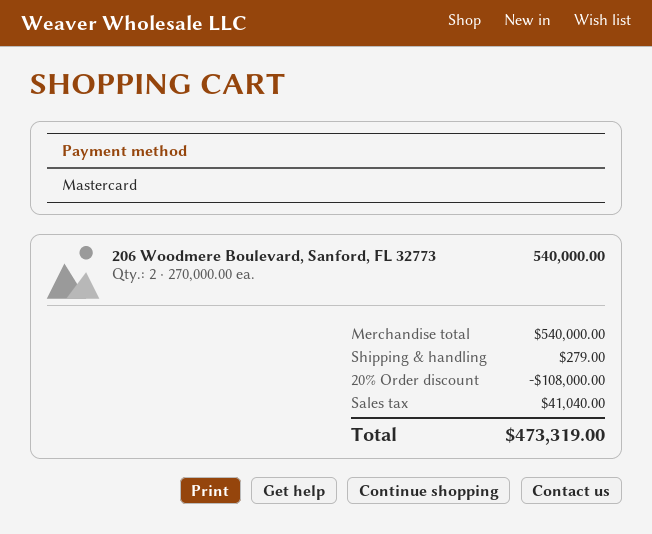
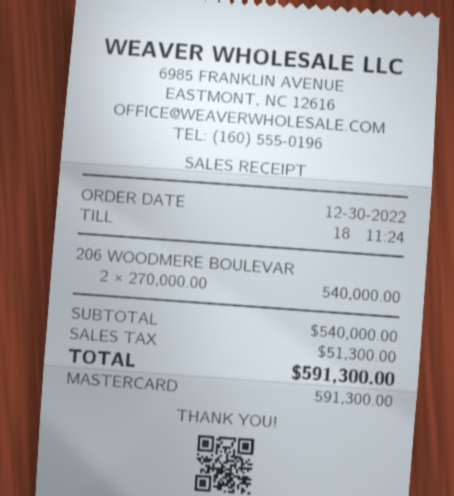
discount: 20% = 108000.00 -> none
shipping: 279.00 -> none
tax: 41040.00 -> 51300.00
total: 473319.00 -> 591300.00

